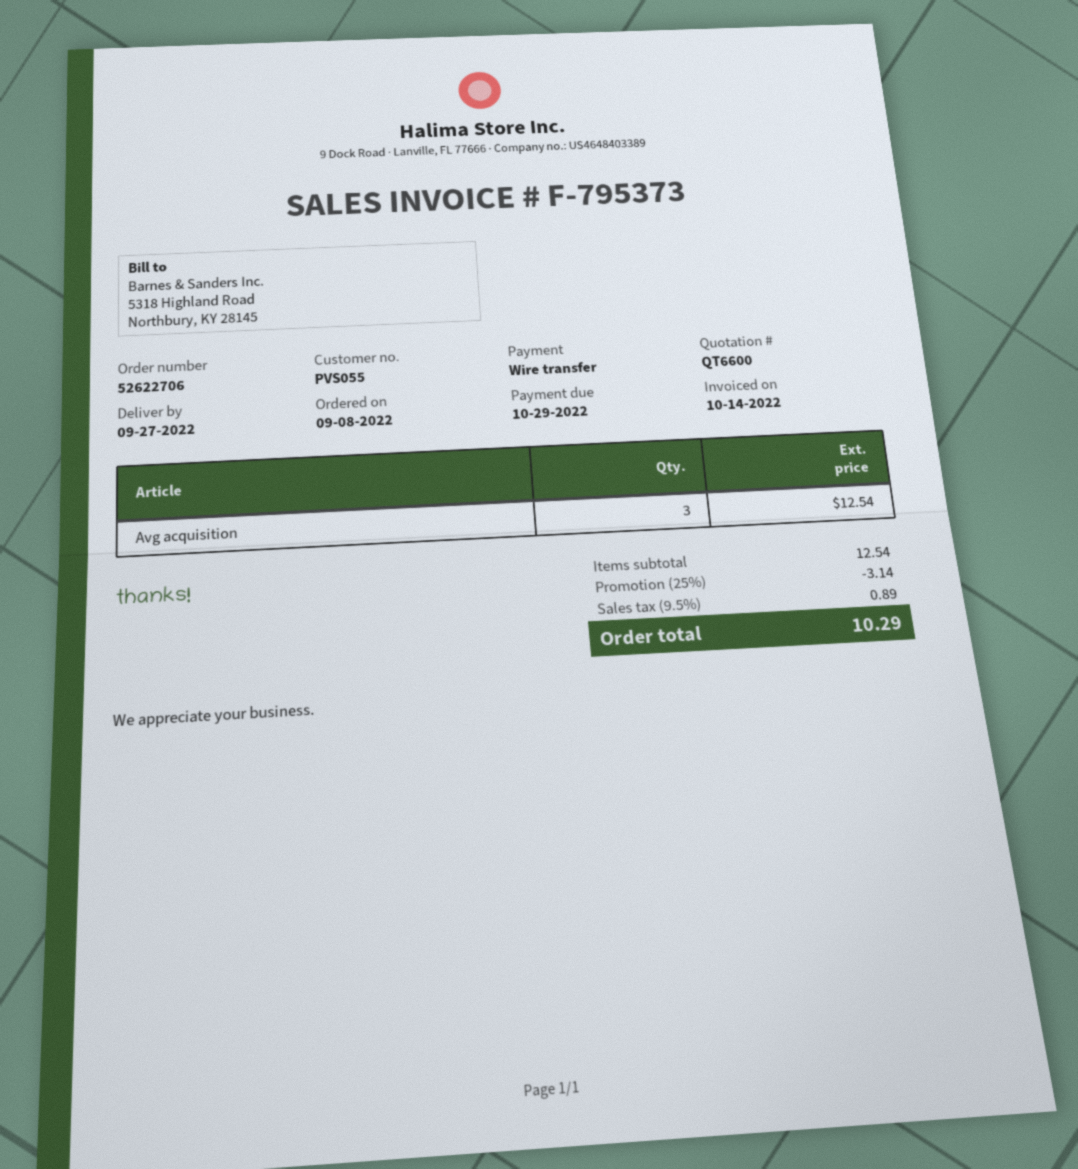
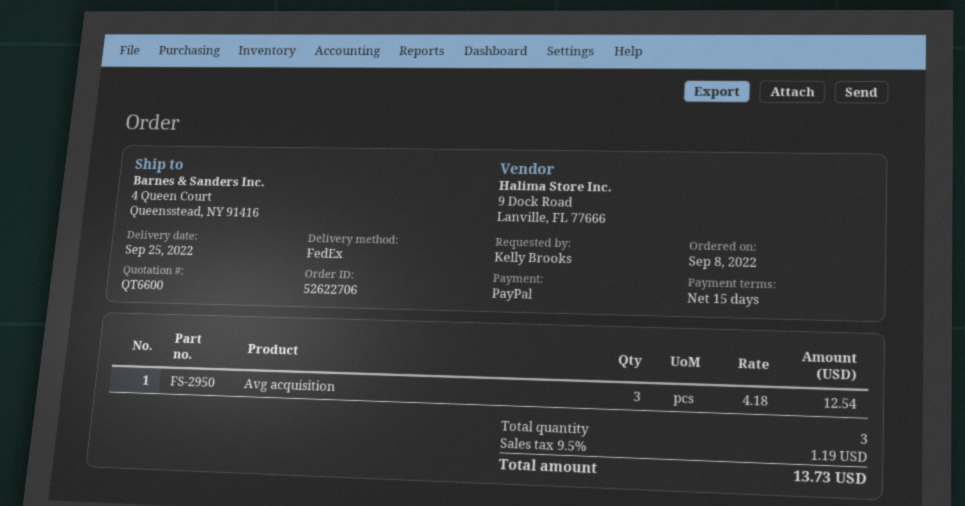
delivery date: 2022-09-27 -> 2022-09-25
payment method: bank transfer -> PayPal
discount: 25% = 3.14 -> none
tax: 9.5% = 0.89 -> 9.5% = 1.19
total: 10.29 -> 13.73

